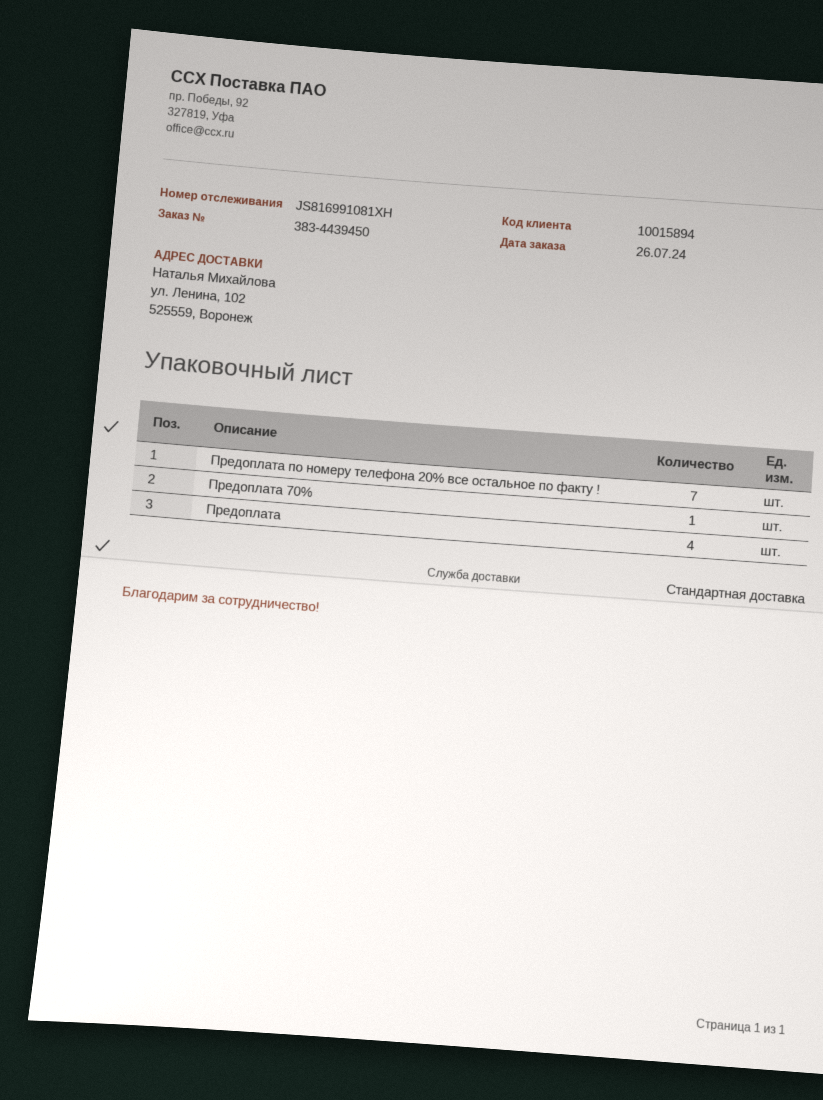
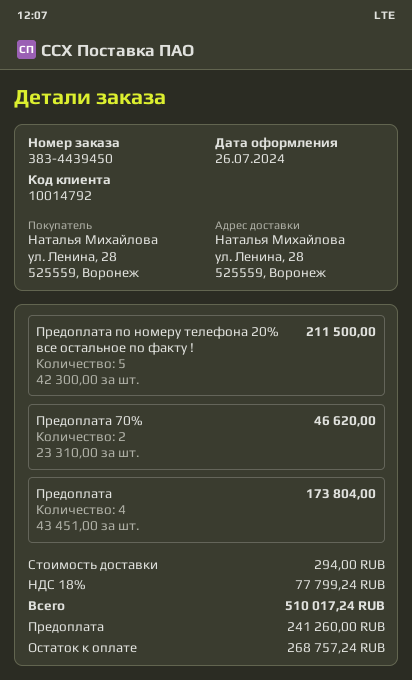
customer number: 10015894 -> 10014792
ship to: ул. Ленина, 102, 525559, Воронеж -> ул. Ленина, 28, 525559, Воронеж
Предоплата по номеру телефона 20% все остальное по факту !: 7 -> 5
Предоплата 70%: 1 -> 2

